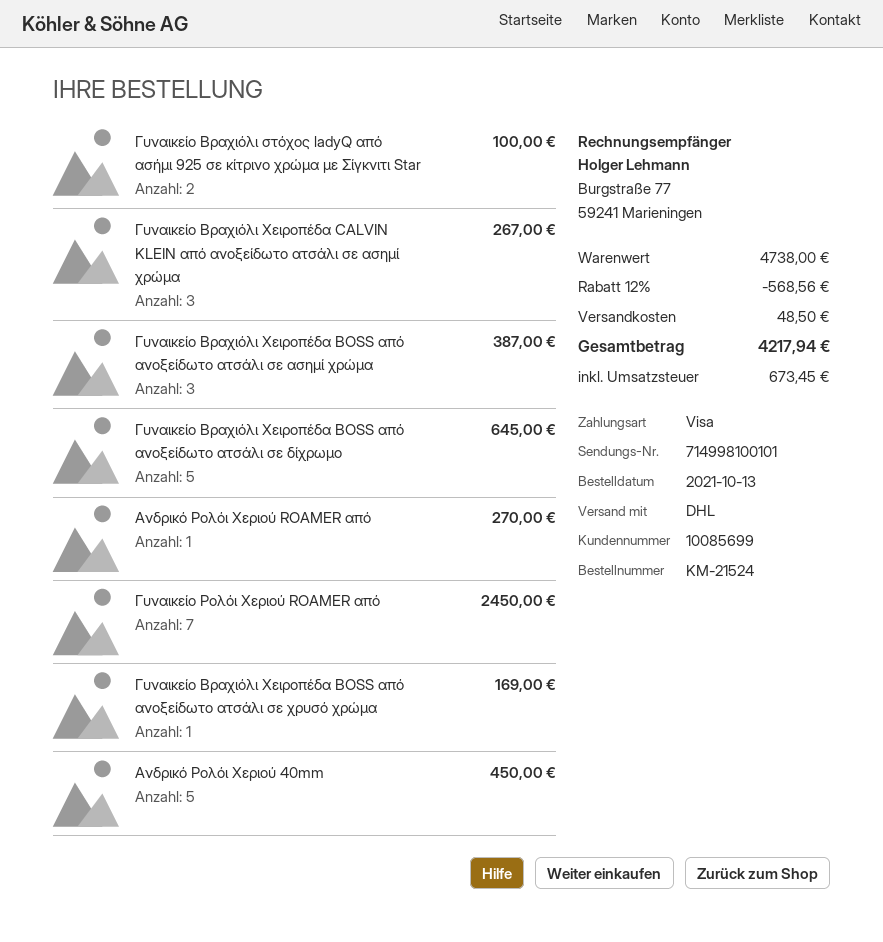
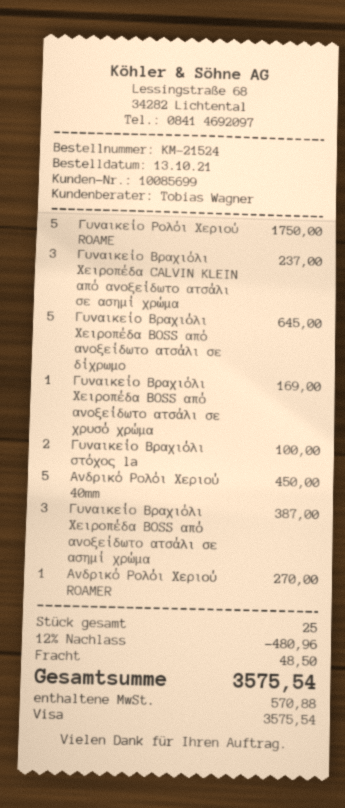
Γυναικείο Βραχιόλι Χειροπέδα CALVIN KLEIN από ανοξείδωτο ατσάλι σε ασημί χρώμα: 3 for 267.00 -> 3 for 237.00
Γυναικείο Ρολόι Χεριού ROAMER από: 7 for 2450.00 -> 5 for 1750.00
discount: 12% = 568.56 -> 12% = 480.96
tax: 673.45 -> 570.88
total: 4217.94 -> 3575.54

